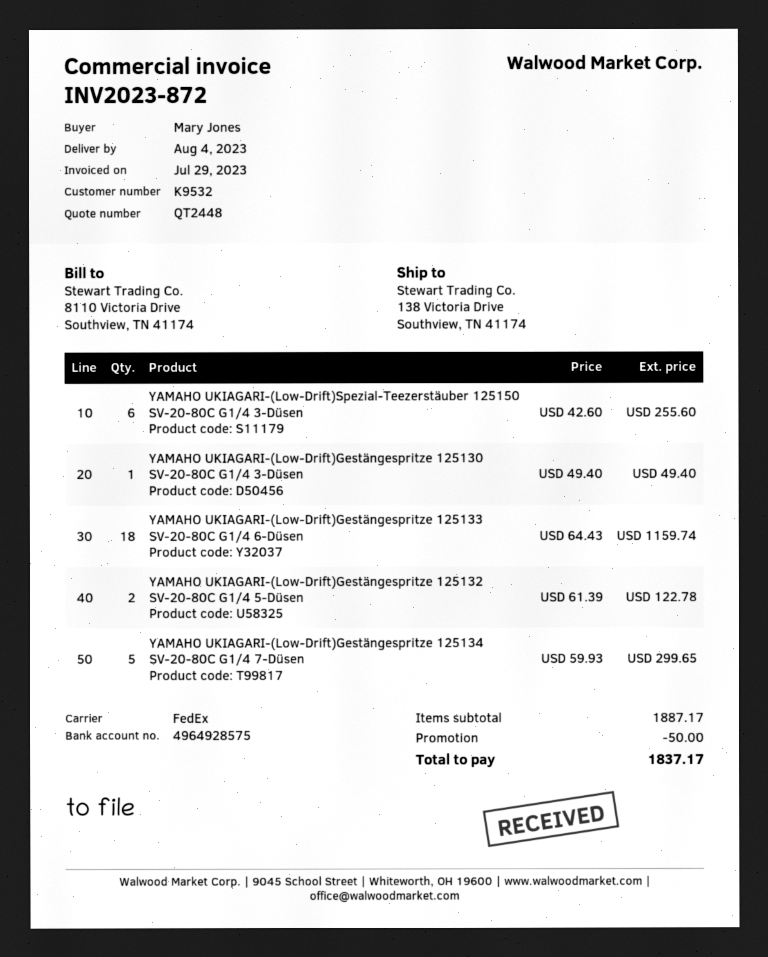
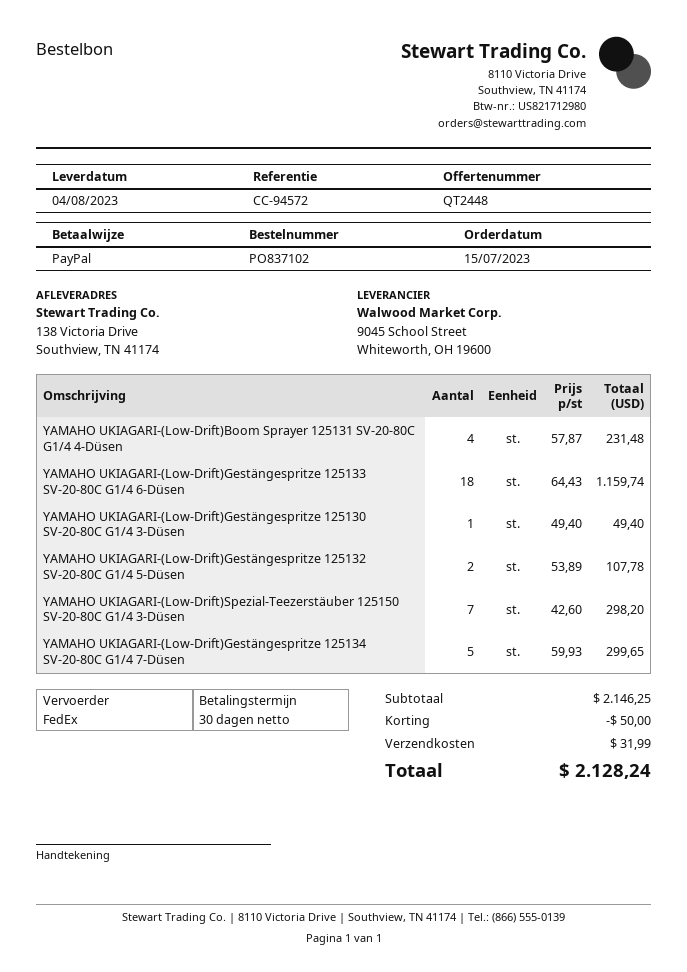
YAMAHO UKIAGARI-(Low-Drift)Spezial-Teezerstäuber 125150 SV-20-80C G1/4 3-Düsen: 6 x 42.60 = 255.60 -> 7 x 42.60 = 298.20
YAMAHO UKIAGARI-(Low-Drift)Gestängespritze 125132 SV-20-80C G1/4 5-Düsen: 2 x 61.39 = 122.78 -> 2 x 53.89 = 107.78
YAMAHO UKIAGARI-(Low-Drift)Boom Sprayer 125131 SV-20-80C G1/4 4-Düsen: none -> 4 x 57.87 = 231.48
subtotal: 1887.17 -> 2146.25
shipping: none -> 31.99
total: 1837.17 -> 2128.24

